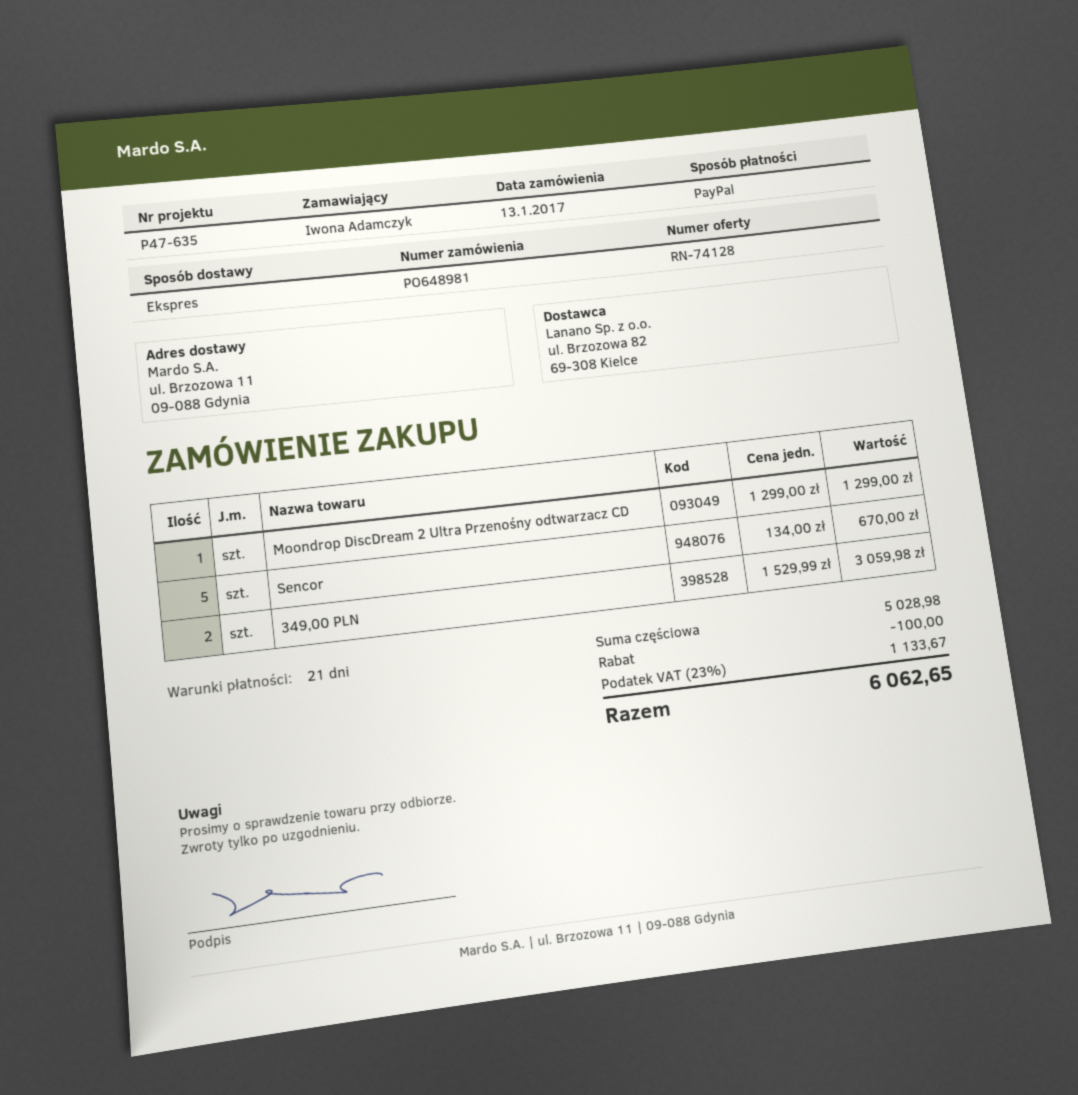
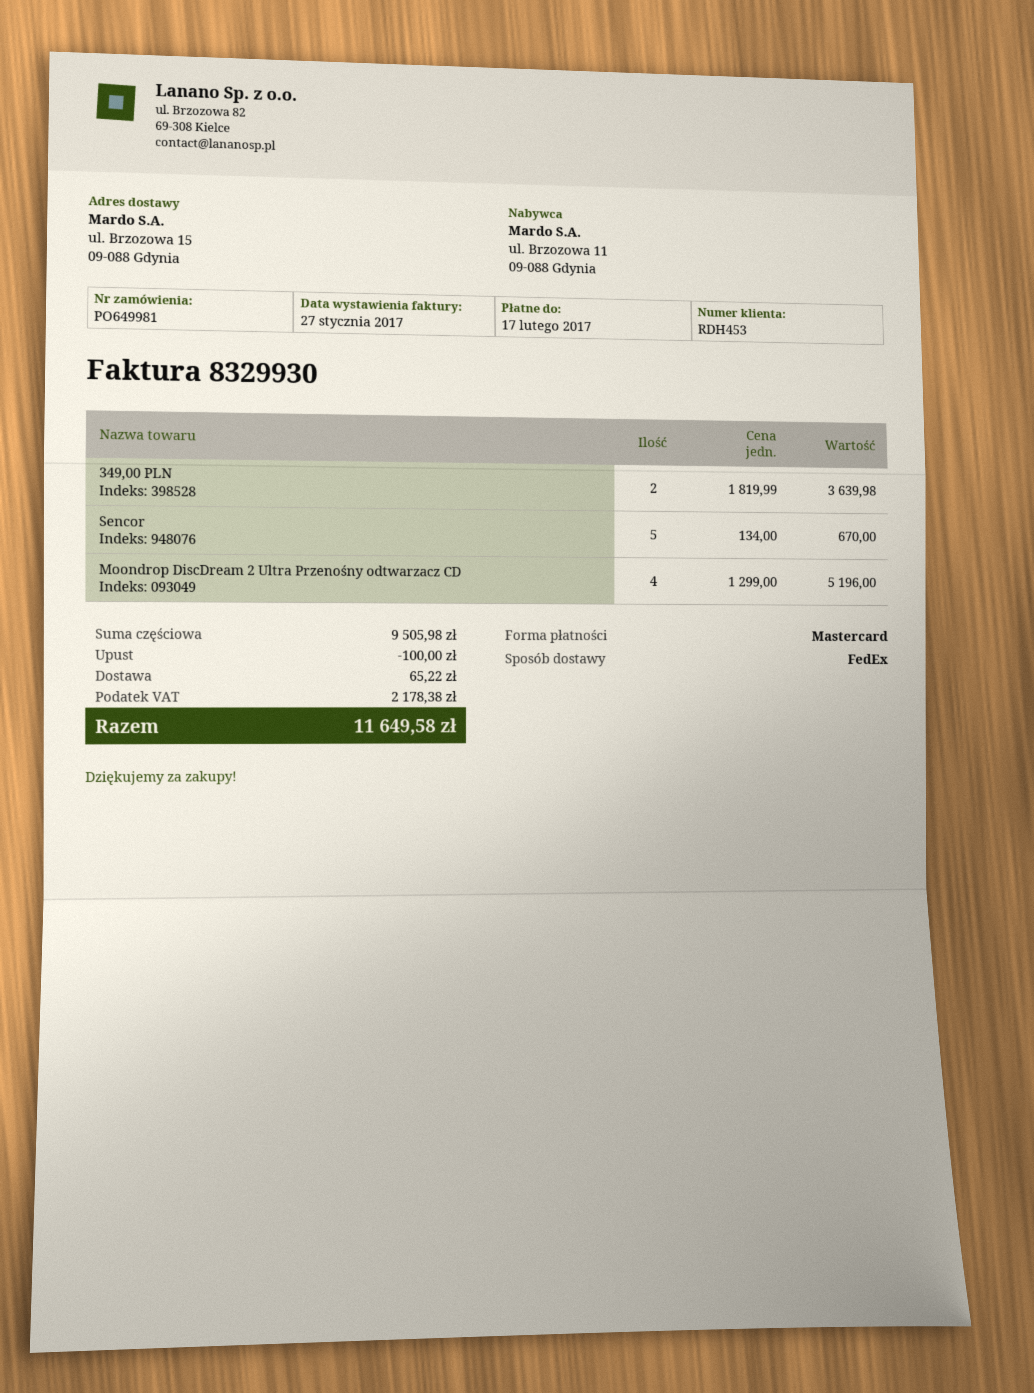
order number: PO648981 -> PO649981
payment method: PayPal -> Mastercard
shipping method: express -> FedEx
ship to: ul. Brzozowa 11, 09-088 Gdynia -> ul. Brzozowa 15, 09-088 Gdynia
Moondrop DiscDream 2 Ultra Przenośny odtwarzacz CD: 1 x 1299.00 = 1299.00 -> 4 x 1299.00 = 5196.00
349,00 PLN: 2 x 1529.99 = 3059.98 -> 2 x 1819.99 = 3639.98
subtotal: 5028.98 -> 9505.98
shipping: none -> 65.22
tax: 1133.67 -> 2178.38
total: 6062.65 -> 11649.58

